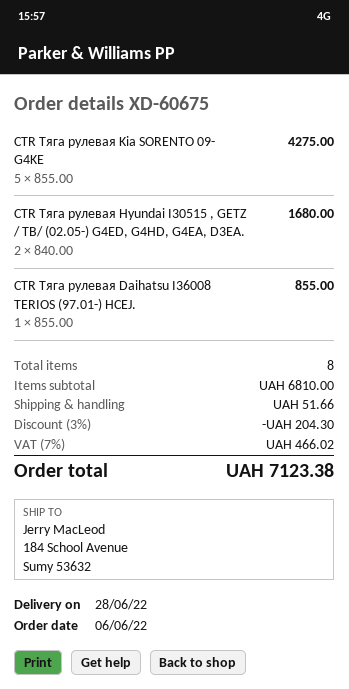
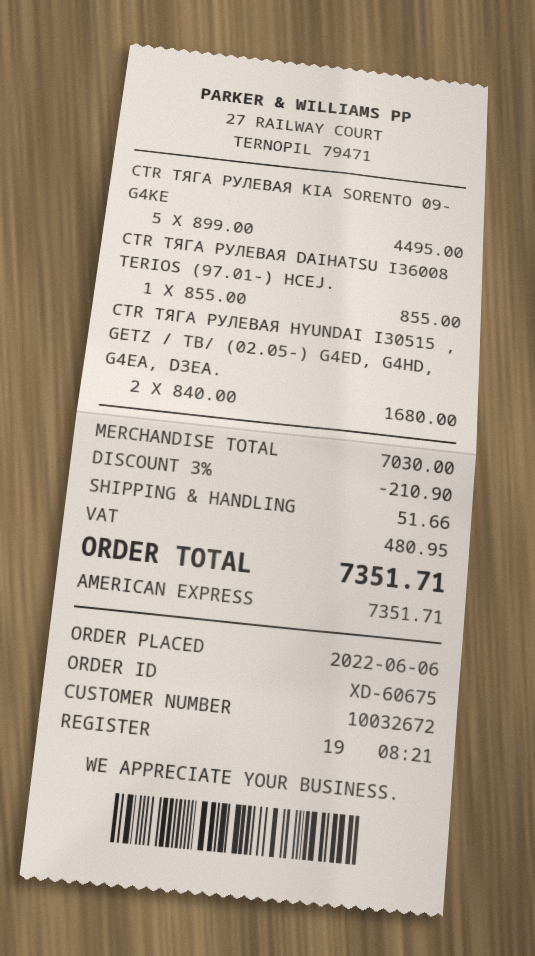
CTR Тяга рулевая Kia SORENTO 09- G4KE: 5 x 855.00 = 4275.00 -> 5 x 899.00 = 4495.00
subtotal: 6810.00 -> 7030.00
discount: 3% = 204.30 -> 3% = 210.90
tax: 466.02 -> 480.95
total: 7123.38 -> 7351.71

